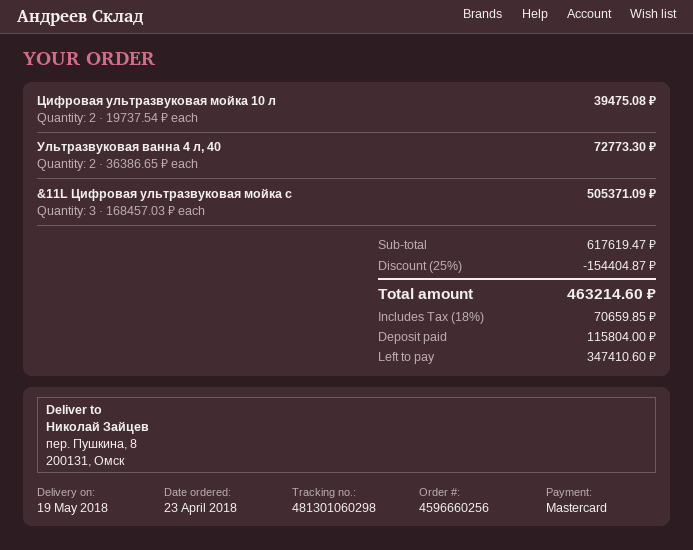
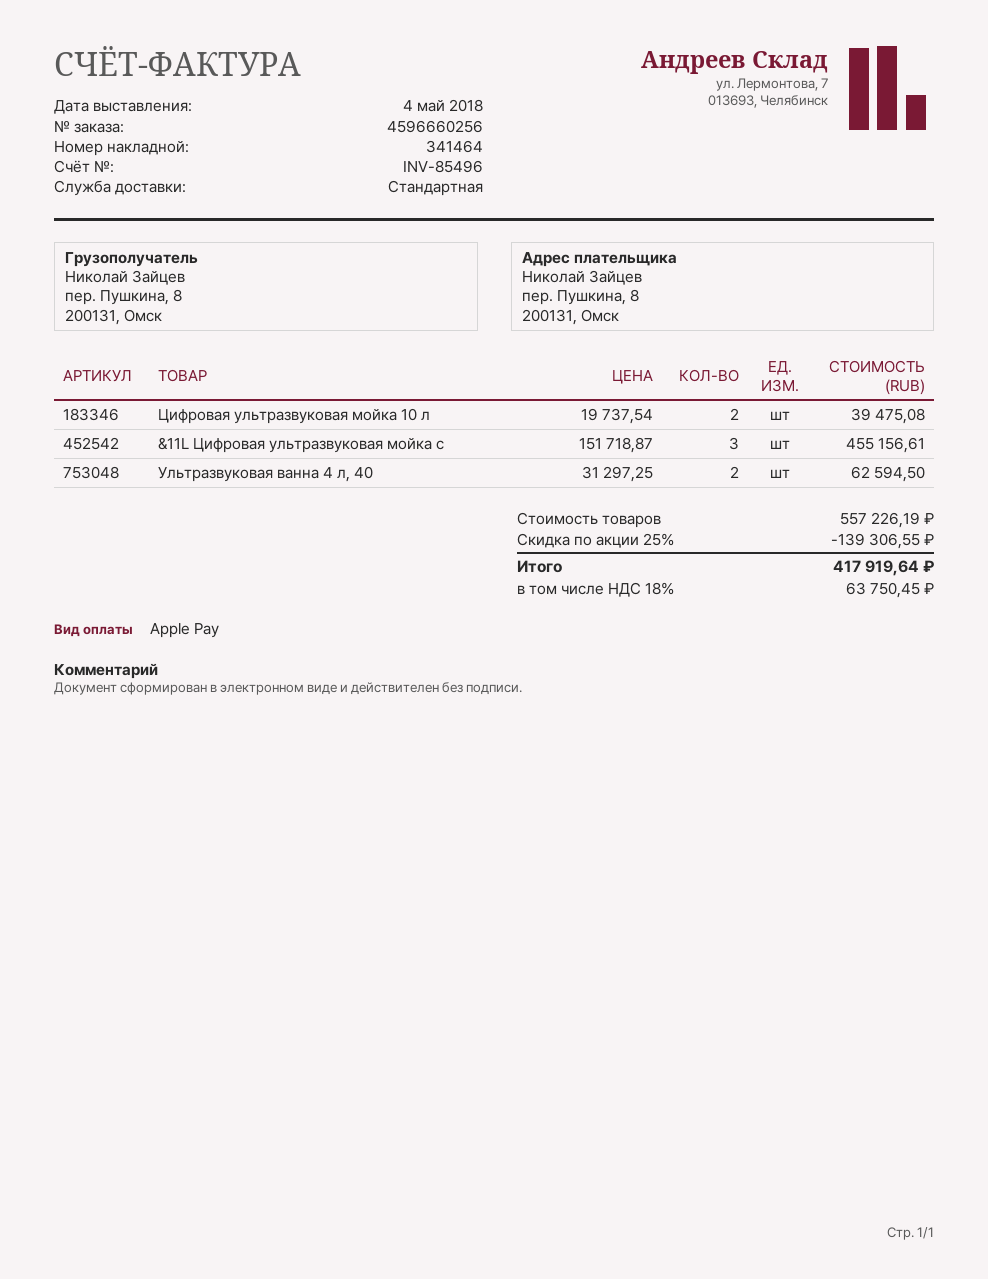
payment method: Mastercard -> Apple Pay
Ультразвуковая ванна 4 л, 40: 2 x 36386.65 = 72773.30 -> 2 x 31297.25 = 62594.50
&11L Цифровая ультразвуковая мойка с: 3 x 168457.03 = 505371.09 -> 3 x 151718.87 = 455156.61
subtotal: 617619.47 -> 557226.19
discount: 25% = 154404.87 -> 25% = 139306.55
tax: 18% = 70659.85 -> 18% = 63750.45
total: 463214.60 -> 417919.64

